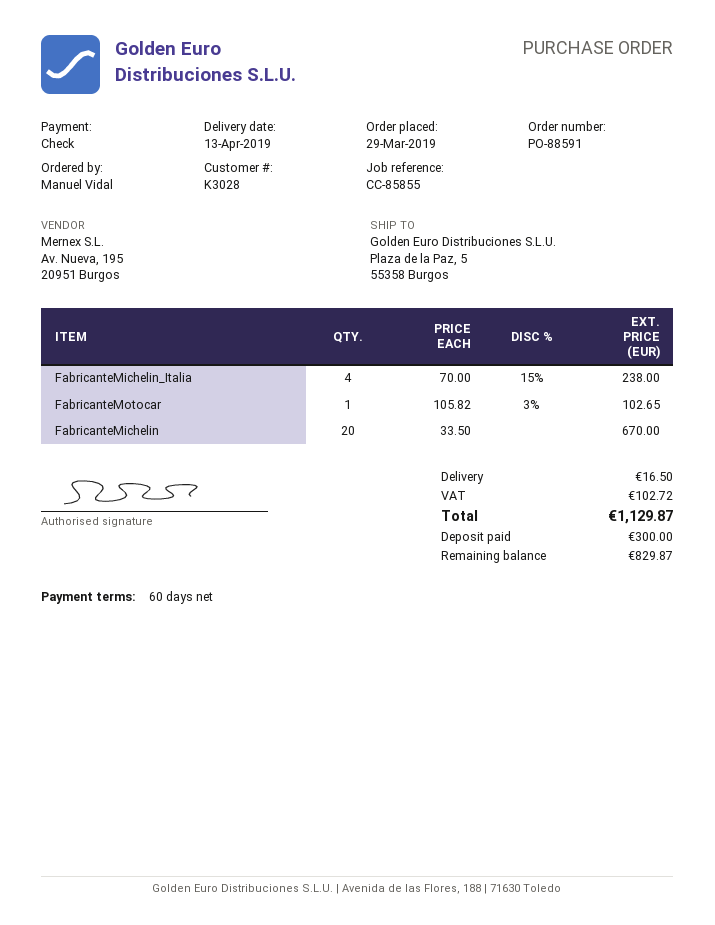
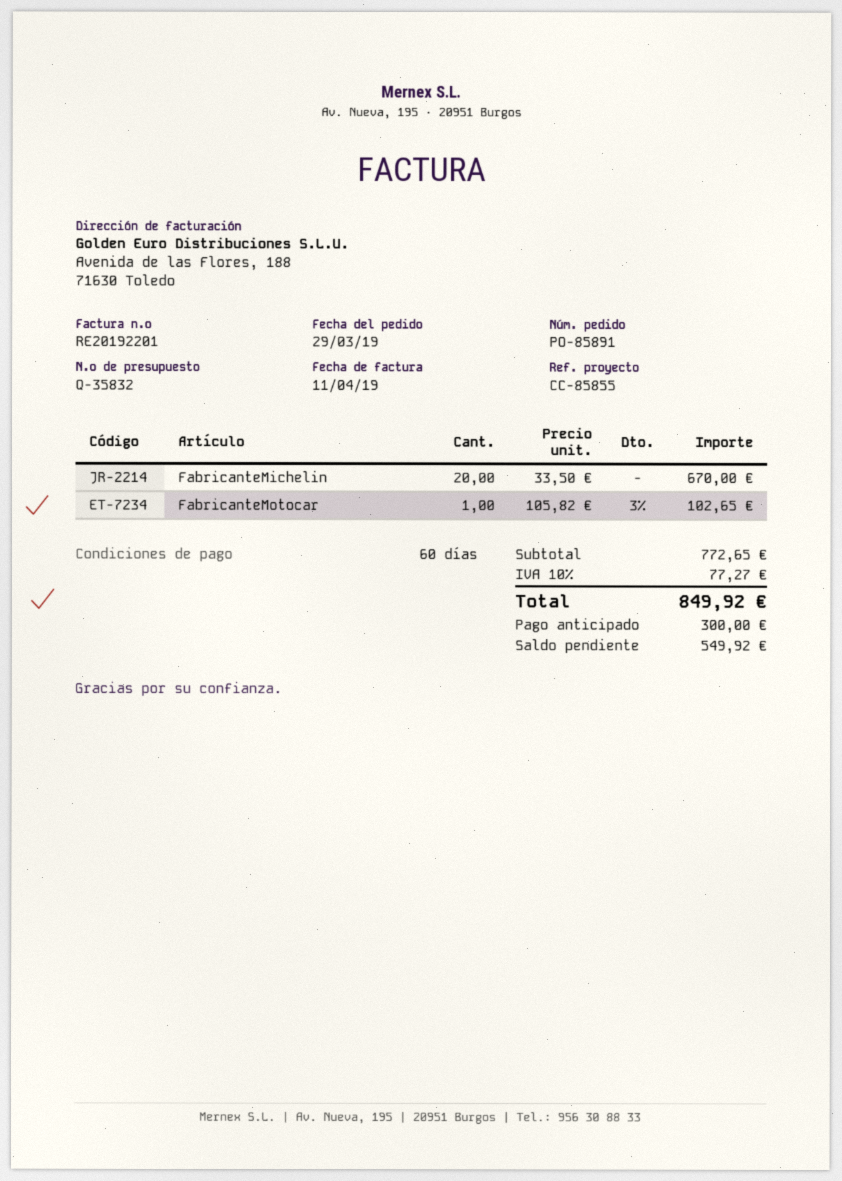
order number: PO-88591 -> PO-85891
FabricanteMichelin_Italia: 4 x 70.00 - 15% = 238.00 -> none
shipping: 16.50 -> none
tax: 102.72 -> 77.27
total: 1129.87 -> 849.92
balance: 829.87 -> 549.92

